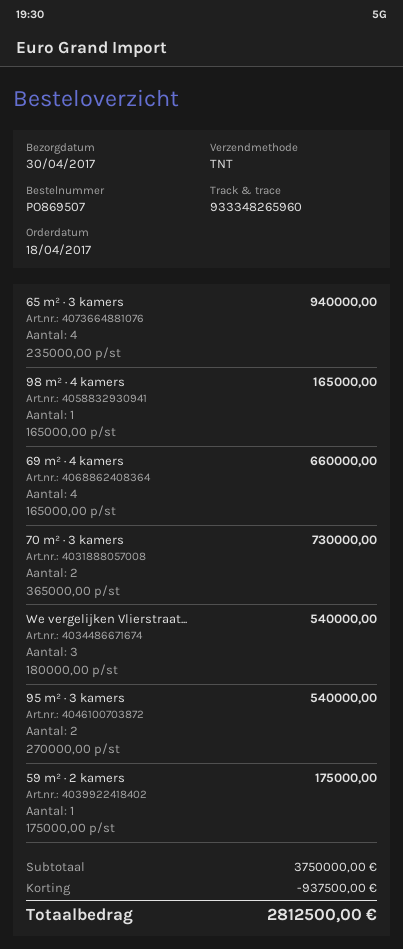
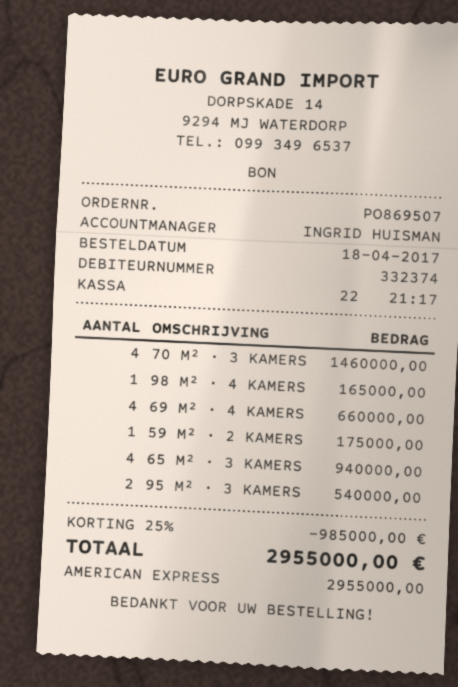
70 m² · 3 kamers: 2 for 730000.00 -> 4 for 1460000.00
We vergelijken Vlierstraat...: 3 for 540000.00 -> none
discount: 937500.00 -> 985000.00
total: 2812500.00 -> 2955000.00

